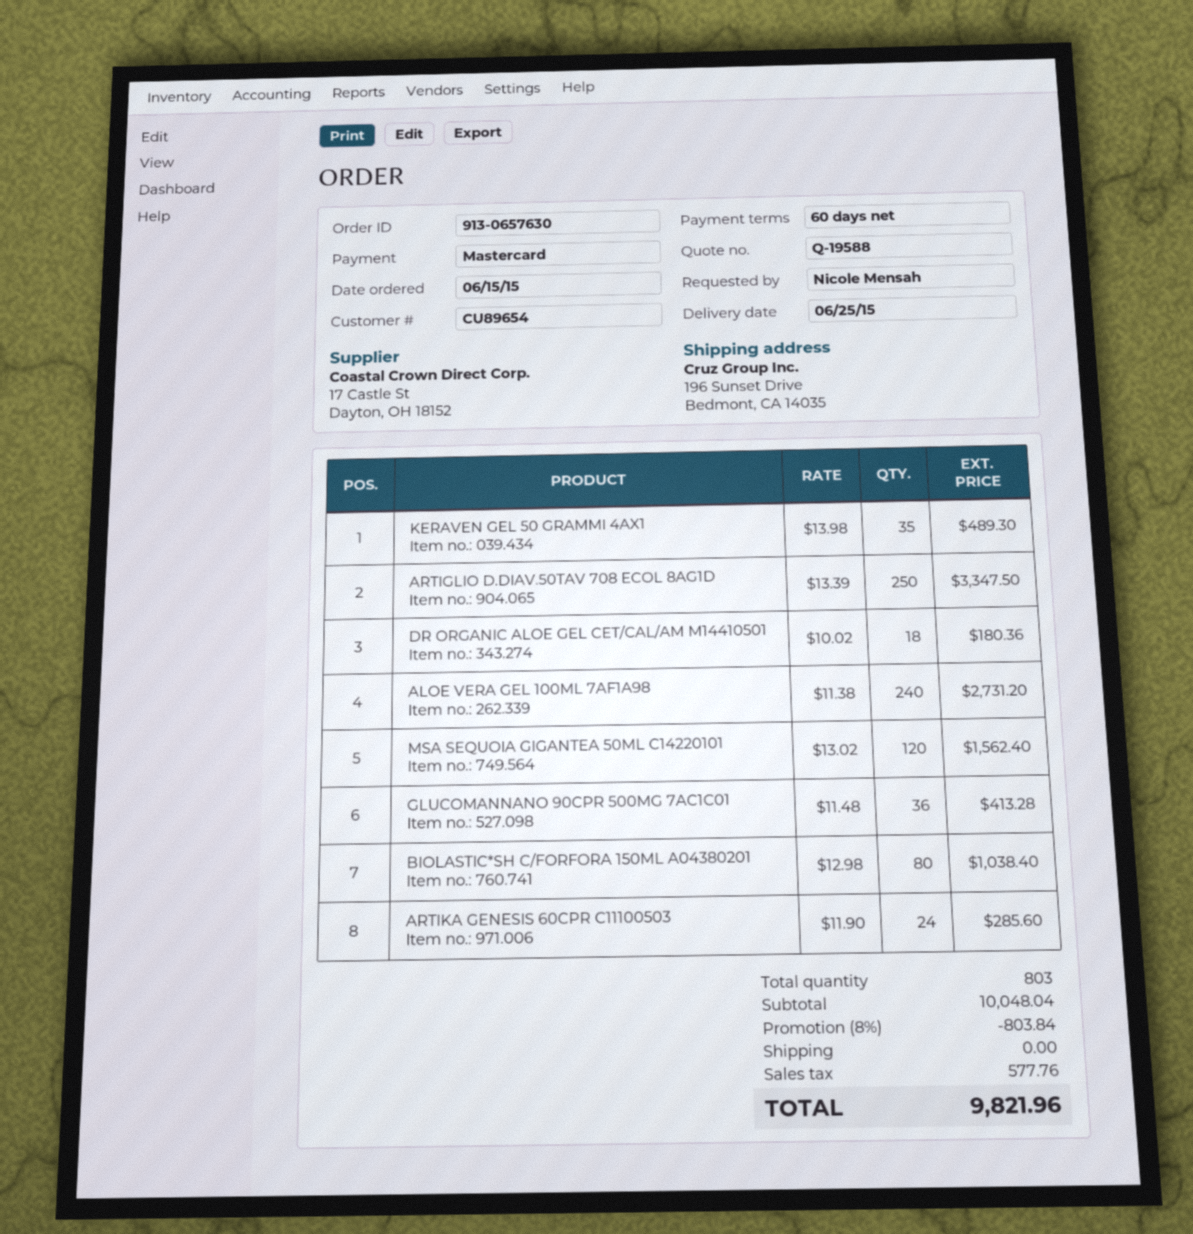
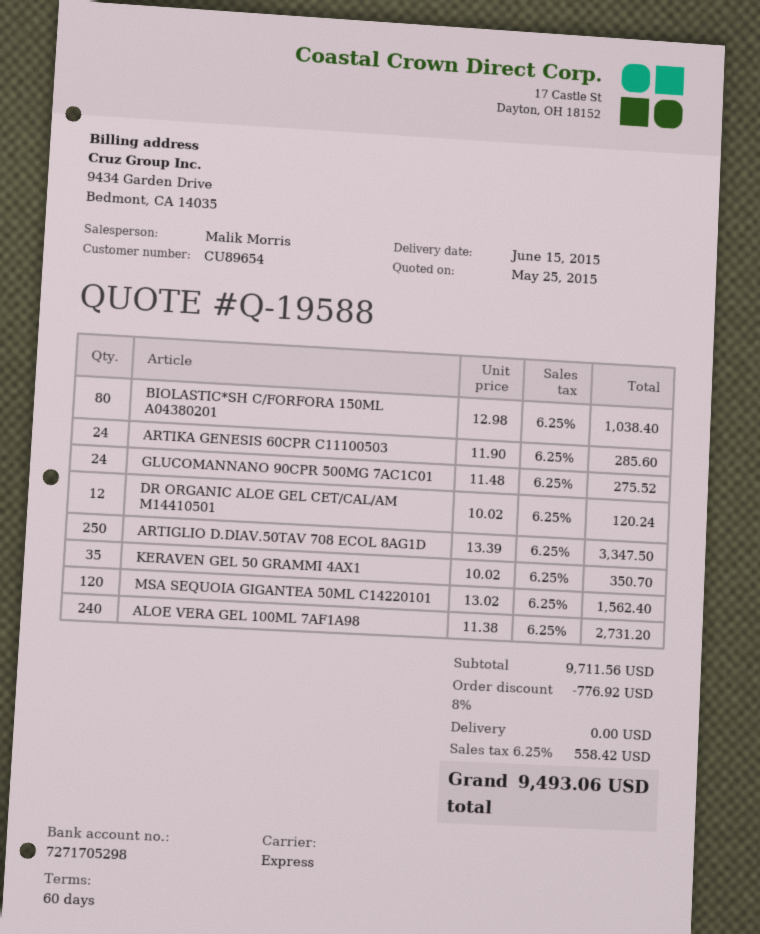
delivery date: 2015-06-25 -> 2015-06-15
KERAVEN GEL 50 GRAMMI 4AX1: 35 x 13.98 = 489.30 -> 35 x 10.02 = 350.70
DR ORGANIC ALOE GEL CET/CAL/AM M14410501: 18 x 10.02 = 180.36 -> 12 x 10.02 = 120.24
GLUCOMANNANO 90CPR 500MG 7AC1C01: 36 x 11.48 = 413.28 -> 24 x 11.48 = 275.52
subtotal: 10048.04 -> 9711.56
discount: 8% = 803.84 -> 8% = 776.92
tax: 577.76 -> 558.42
total: 9821.96 -> 9493.06

